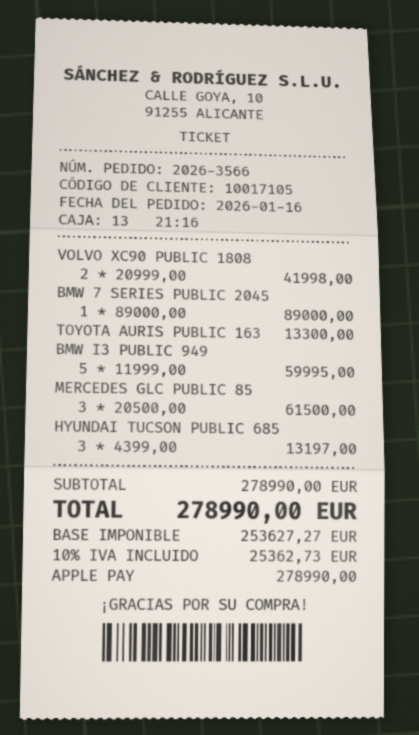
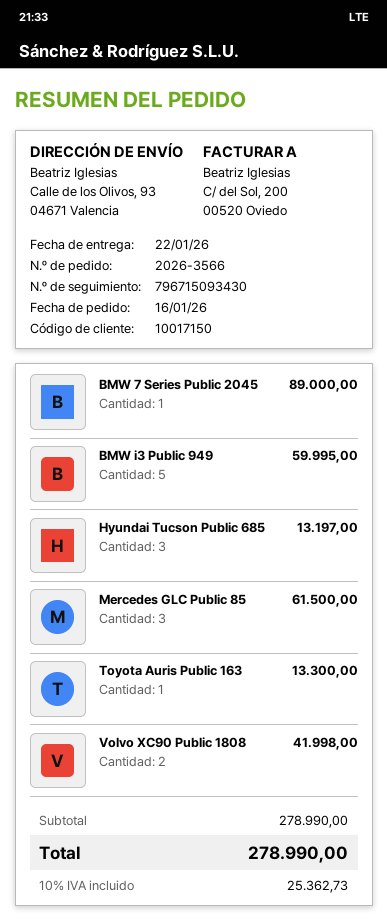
customer number: 10017105 -> 10017150

